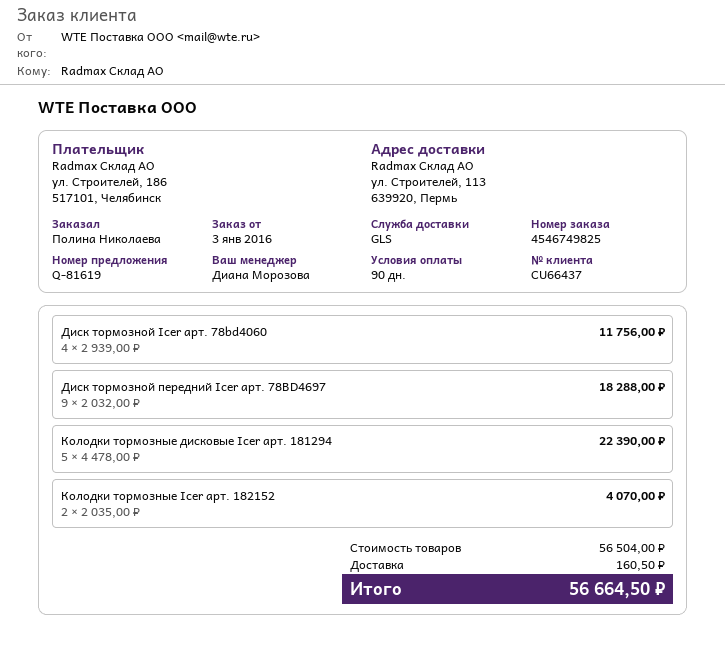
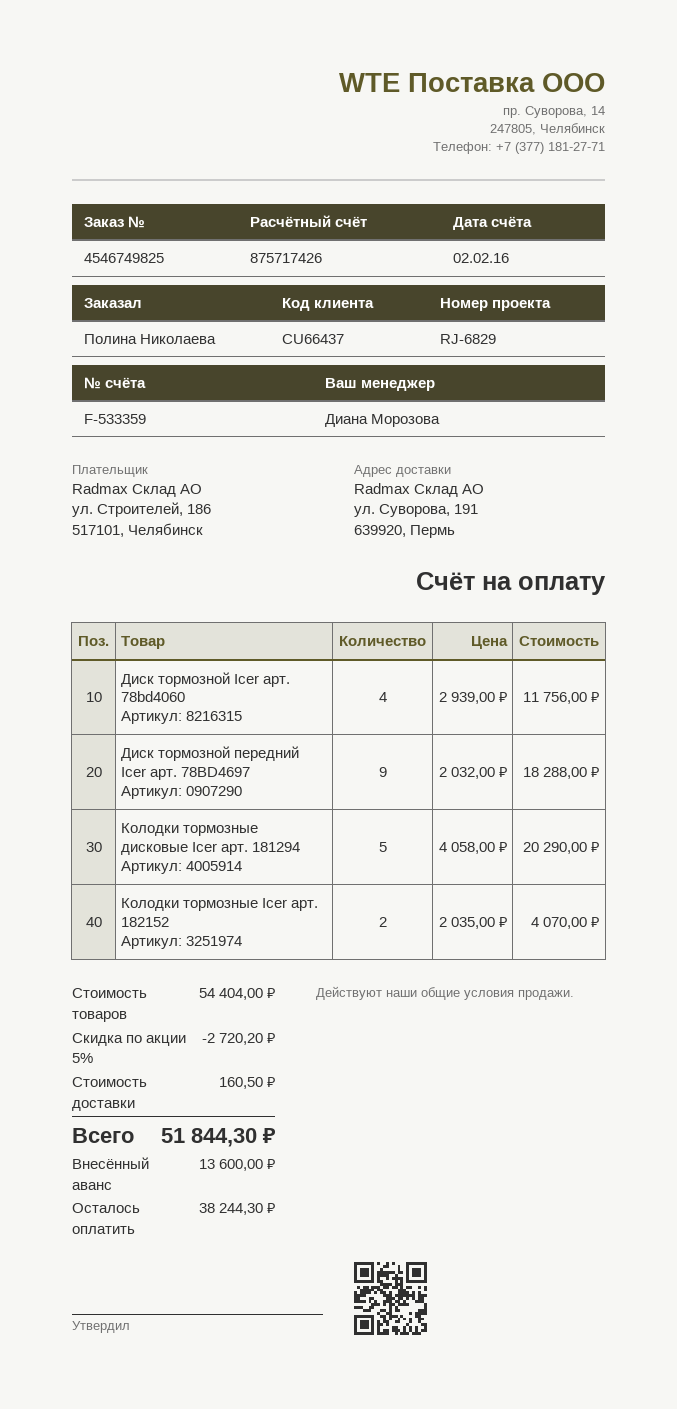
ship to: ул. Строителей, 113, 639920, Пермь -> ул. Суворова, 191, 639920, Пермь
Колодки тормозные дисковые Icer арт. 181294: 5 x 4478.00 = 22390.00 -> 5 x 4058.00 = 20290.00
subtotal: 56504.00 -> 54404.00
discount: none -> 5% = 2720.20
total: 56664.50 -> 51844.30

